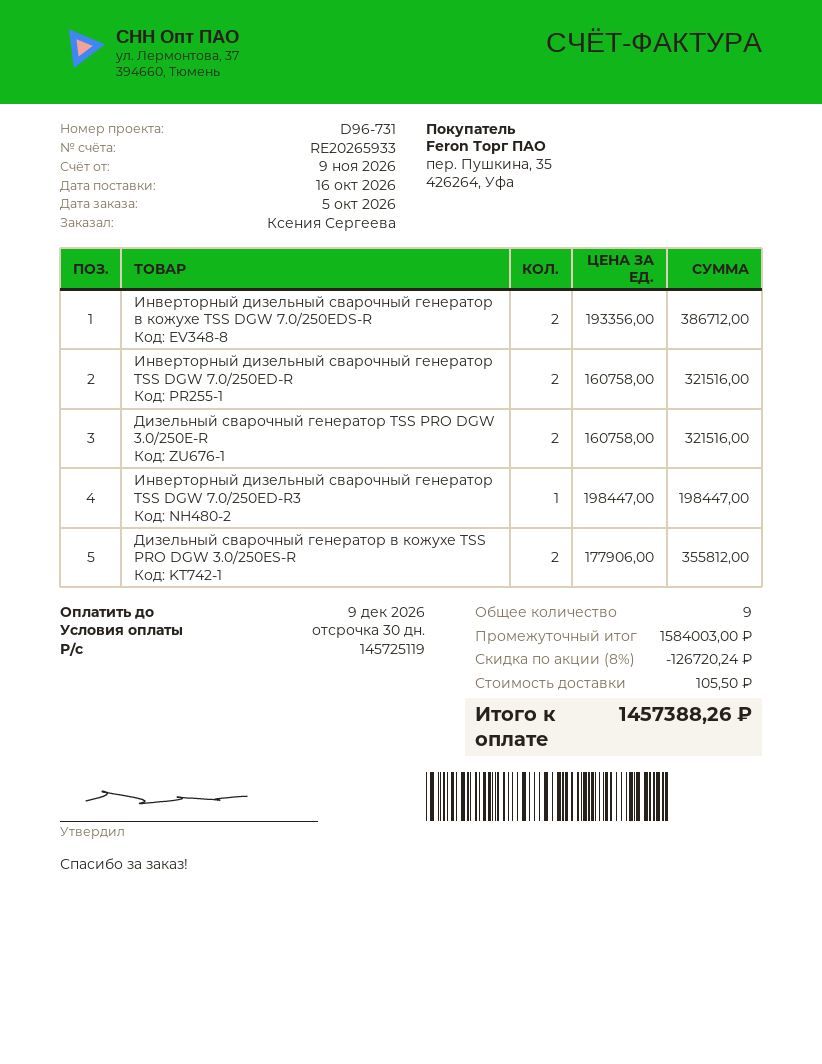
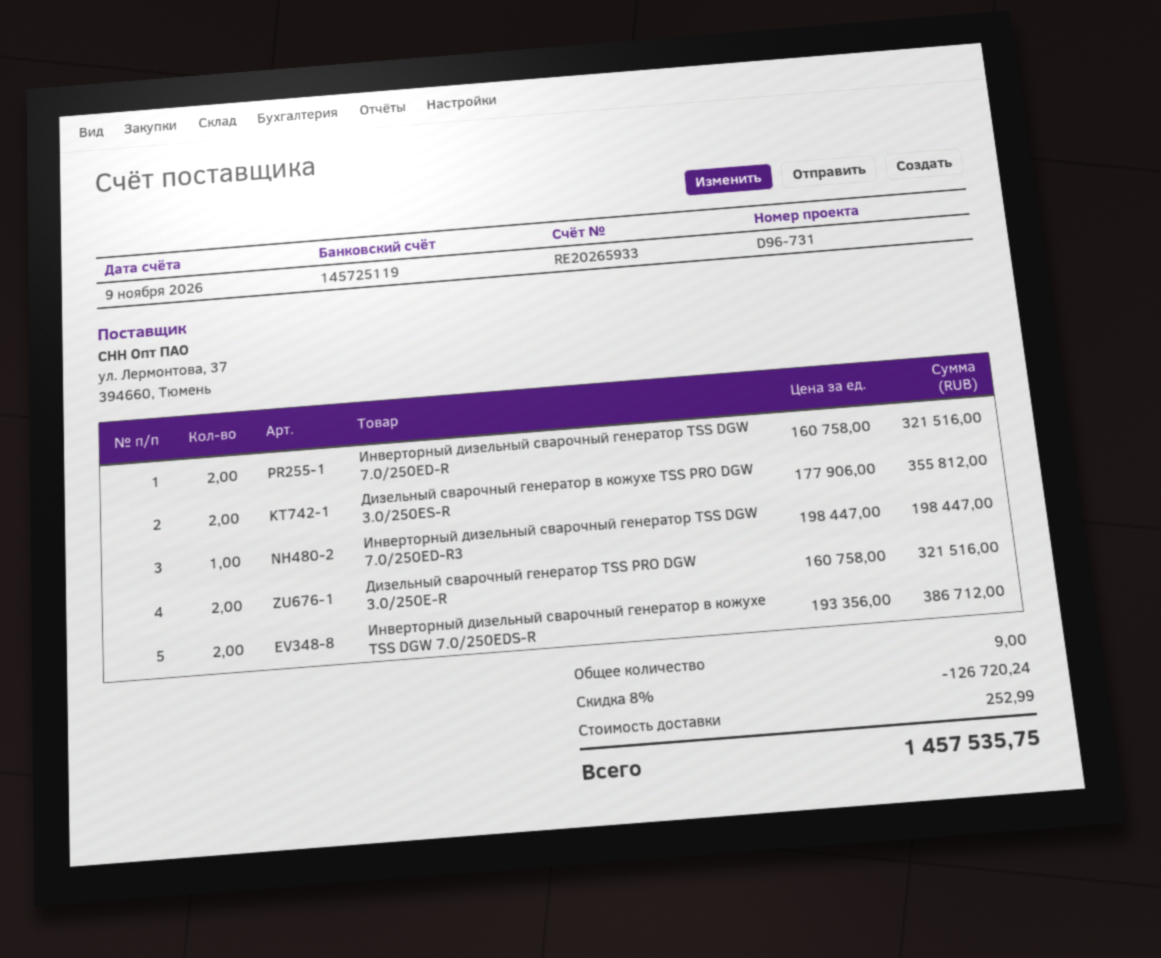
shipping: 105.50 -> 252.99
total: 1457388.26 -> 1457535.75

